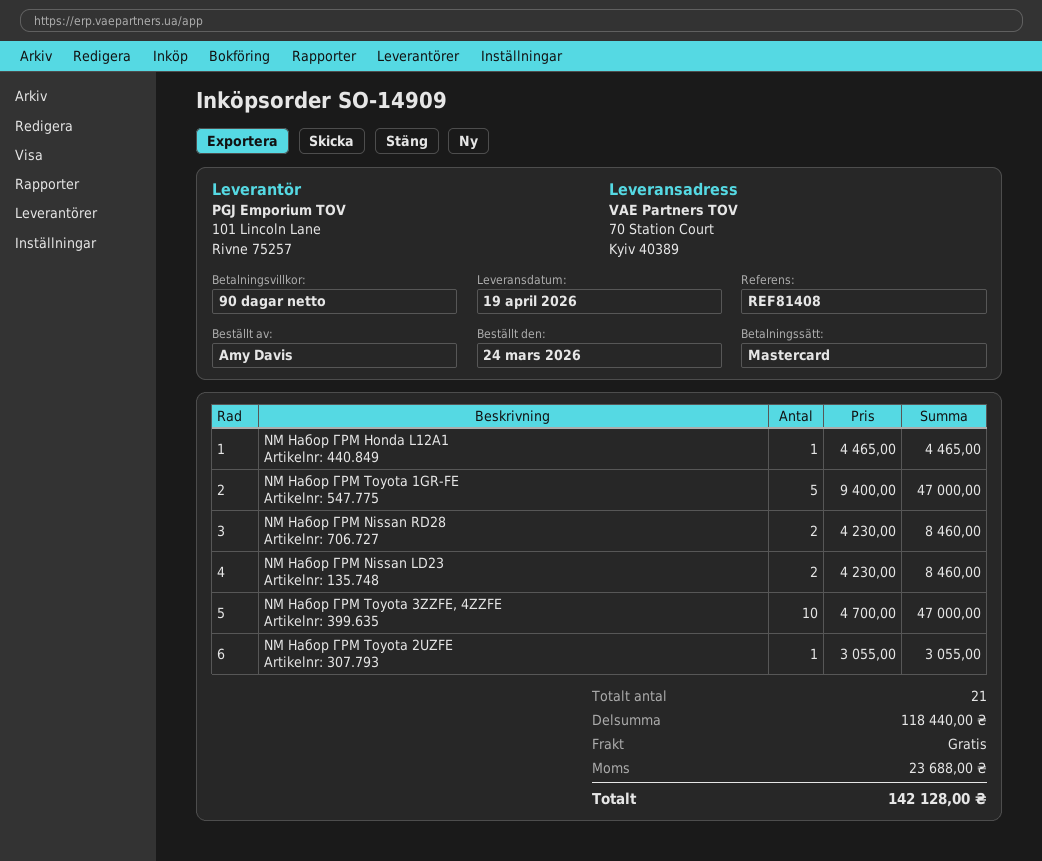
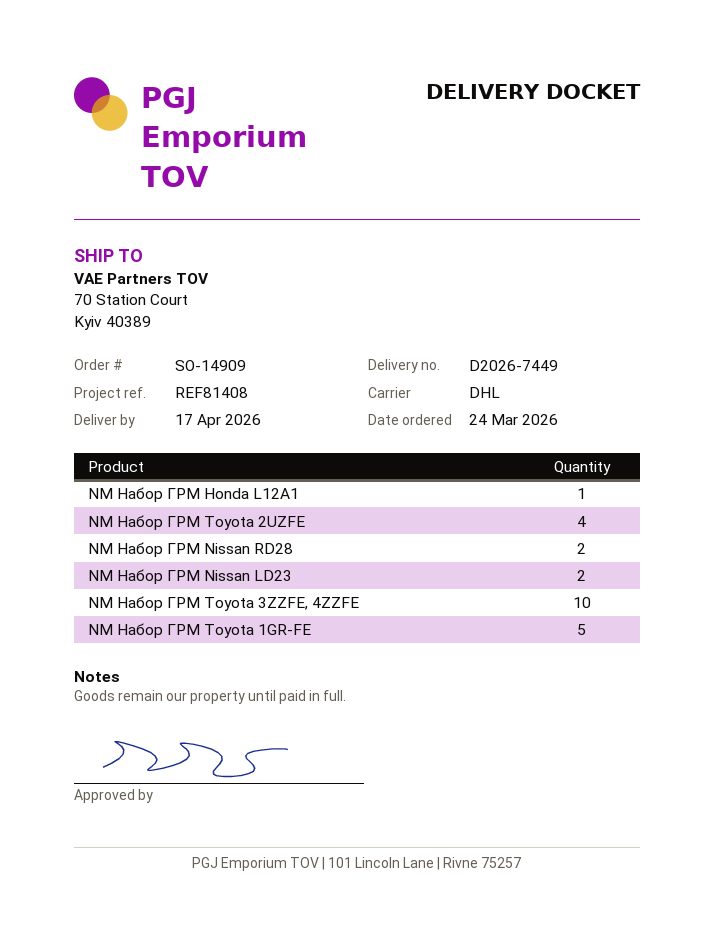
delivery date: 2026-04-19 -> 2026-04-17
NM Набор ГРМ Toyota 2UZFE: 1 -> 4

